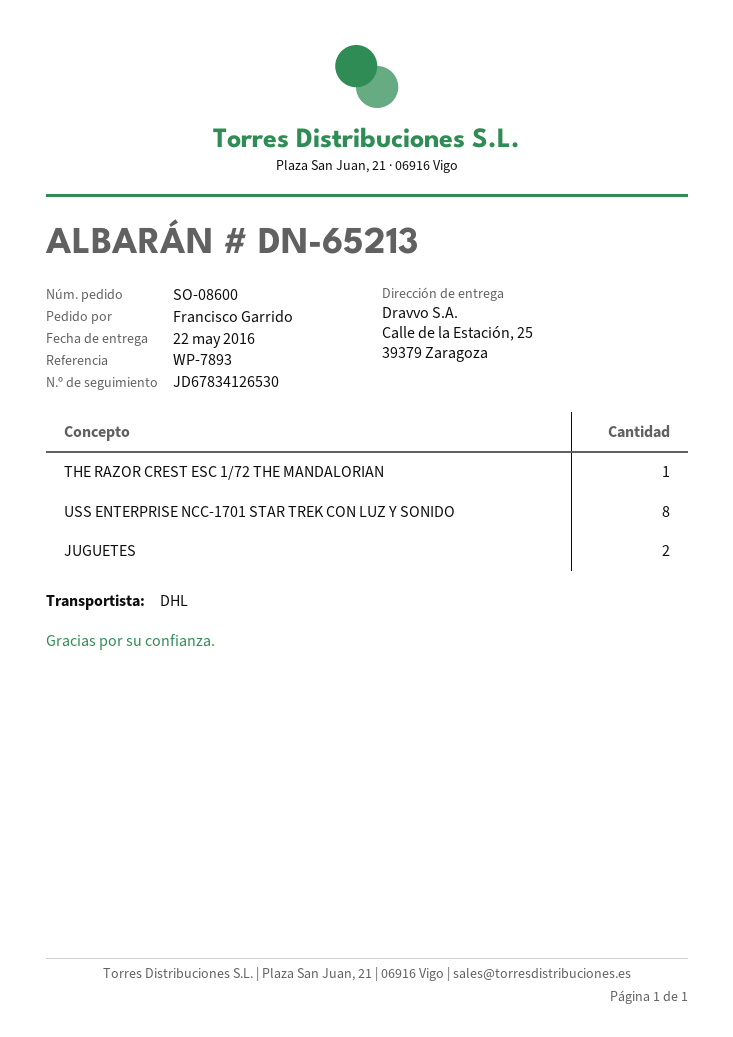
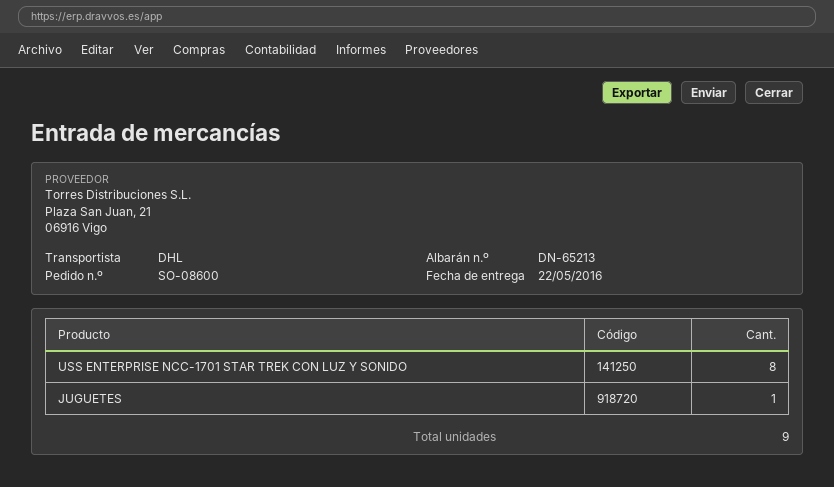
THE RAZOR CREST ESC 1/72 THE MANDALORIAN: 1 -> none
JUGUETES: 2 -> 1

